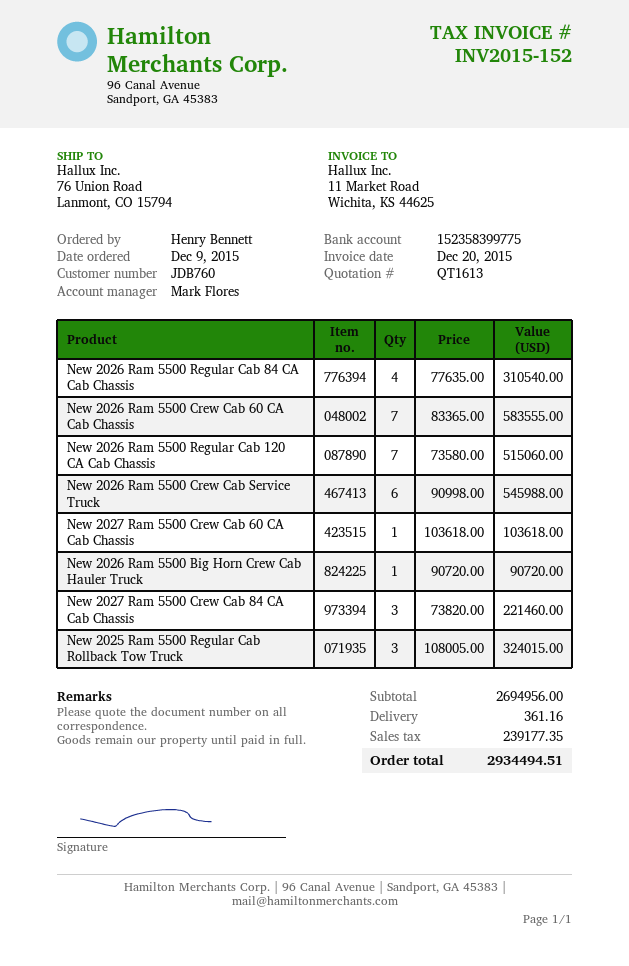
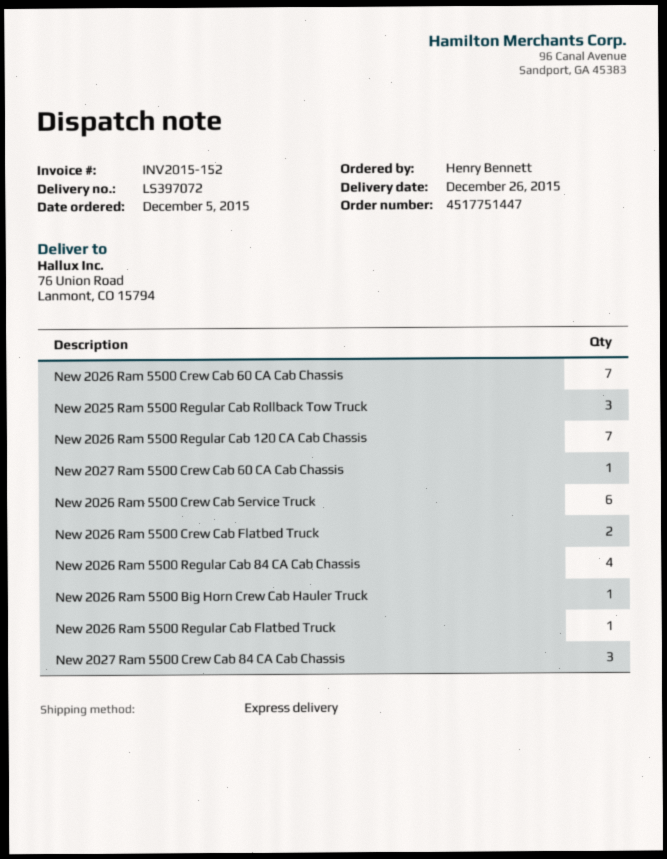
order date: 2015-12-09 -> 2015-12-05
New 2026 Ram 5500 Crew Cab Flatbed Truck: none -> 2
New 2026 Ram 5500 Regular Cab Flatbed Truck: none -> 1

